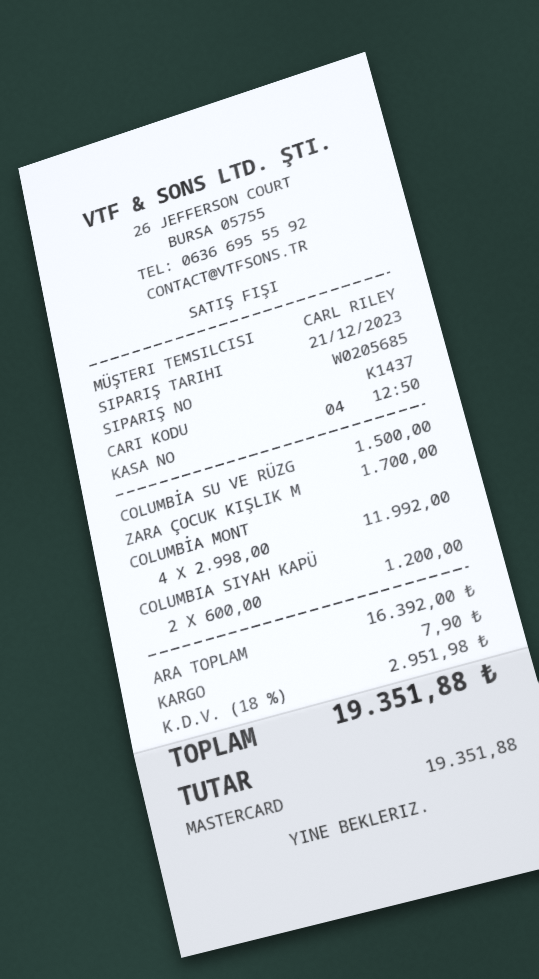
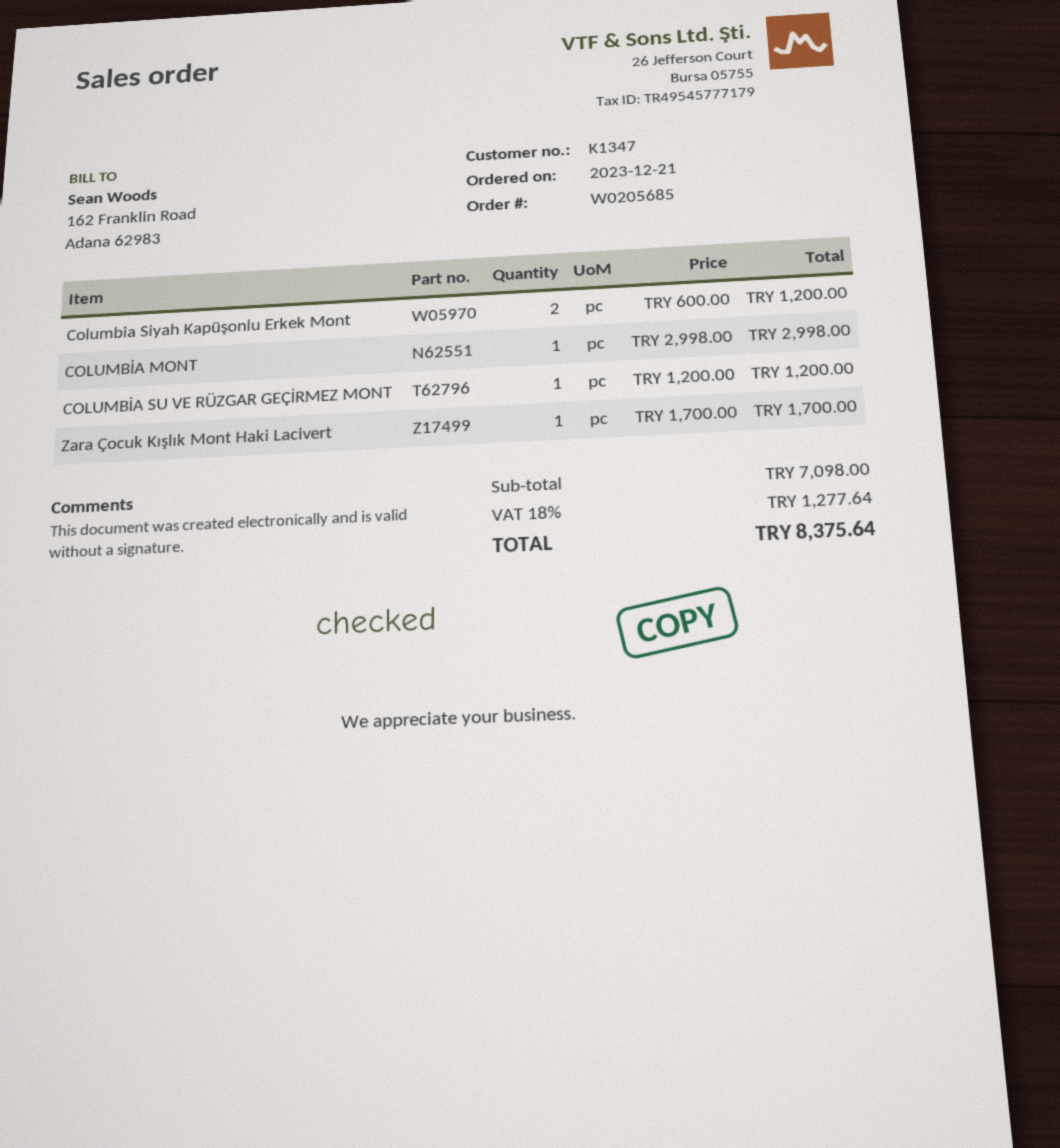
customer number: K1437 -> K1347
COLUMBİA SU VE RÜZG: 1 x 1500.00 = 1500.00 -> 1 x 1200.00 = 1200.00
COLUMBİA MONT: 4 x 2998.00 = 11992.00 -> 1 x 2998.00 = 2998.00
subtotal: 16392.00 -> 7098.00
shipping: 7.90 -> none
tax: 18% = 2951.98 -> 18% = 1277.64
total: 19351.88 -> 8375.64

